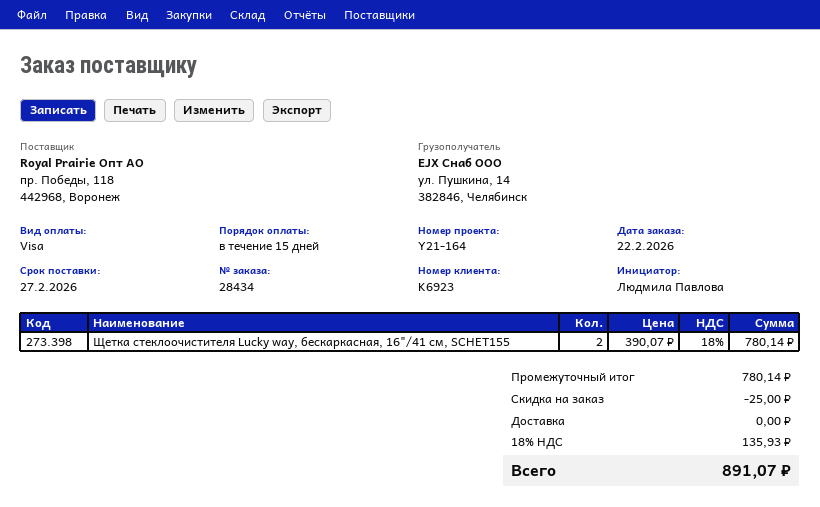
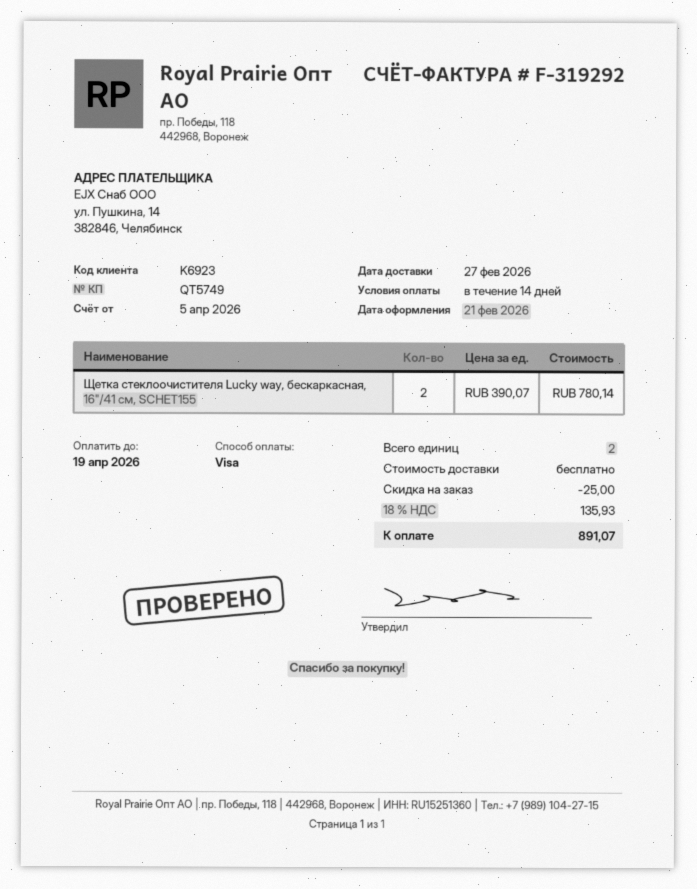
order date: 2026-02-22 -> 2026-02-21
payment terms: 15 days -> 14 days

